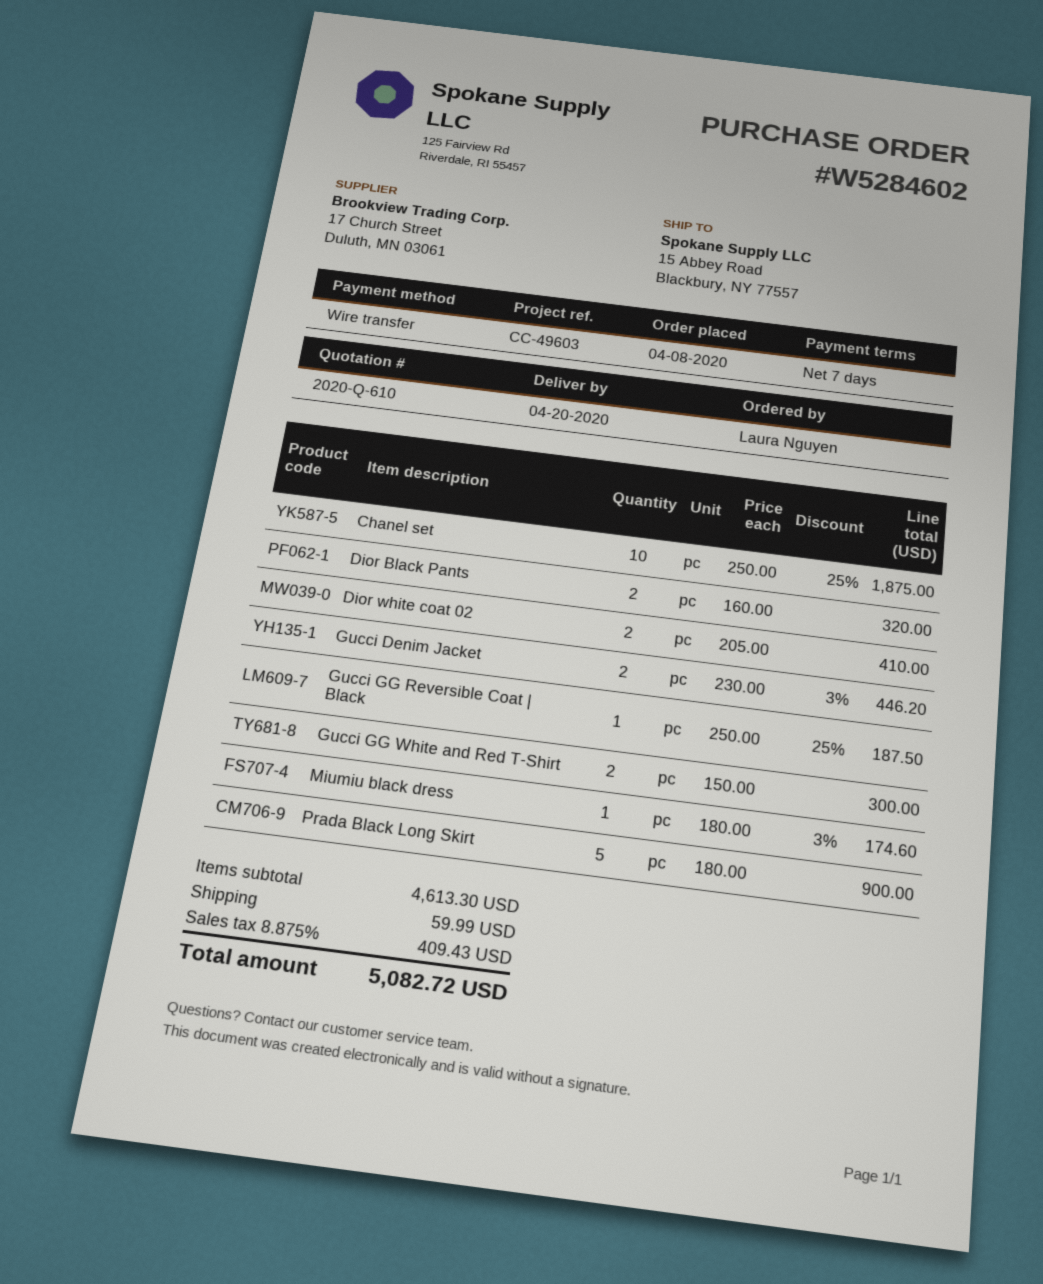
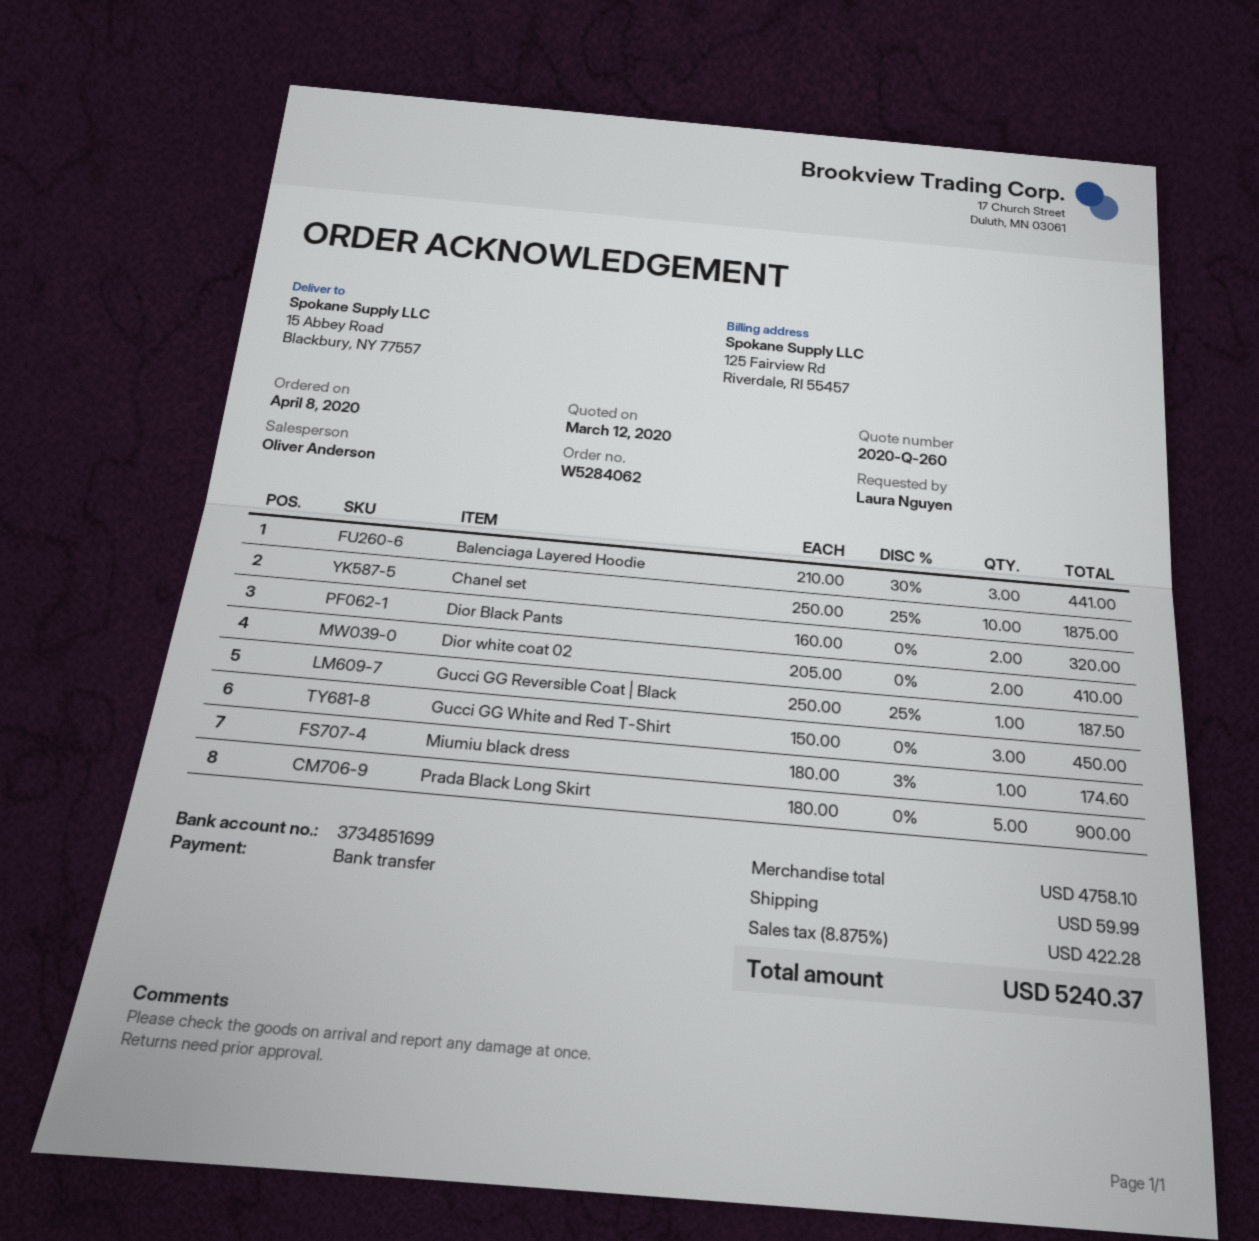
quote number: 2020-Q-610 -> 2020-Q-260
order number: W5284602 -> W5284062
Gucci Denim Jacket: 2 x 230.00 - 3% = 446.20 -> none
Gucci GG White and Red T-Shirt: 2 x 150.00 = 300.00 -> 3 x 150.00 = 450.00
Balenciaga Layered Hoodie: none -> 3 x 210.00 - 30% = 441.00
subtotal: 4613.30 -> 4758.10
tax: 8.875% = 409.43 -> 8.875% = 422.28
total: 5082.72 -> 5240.37

